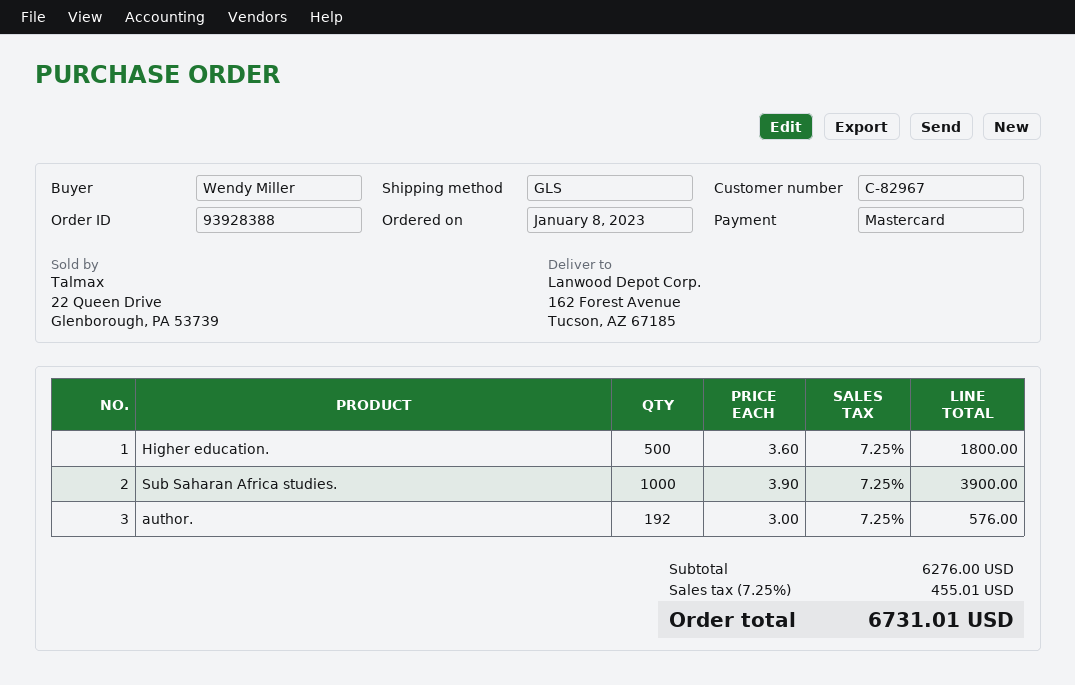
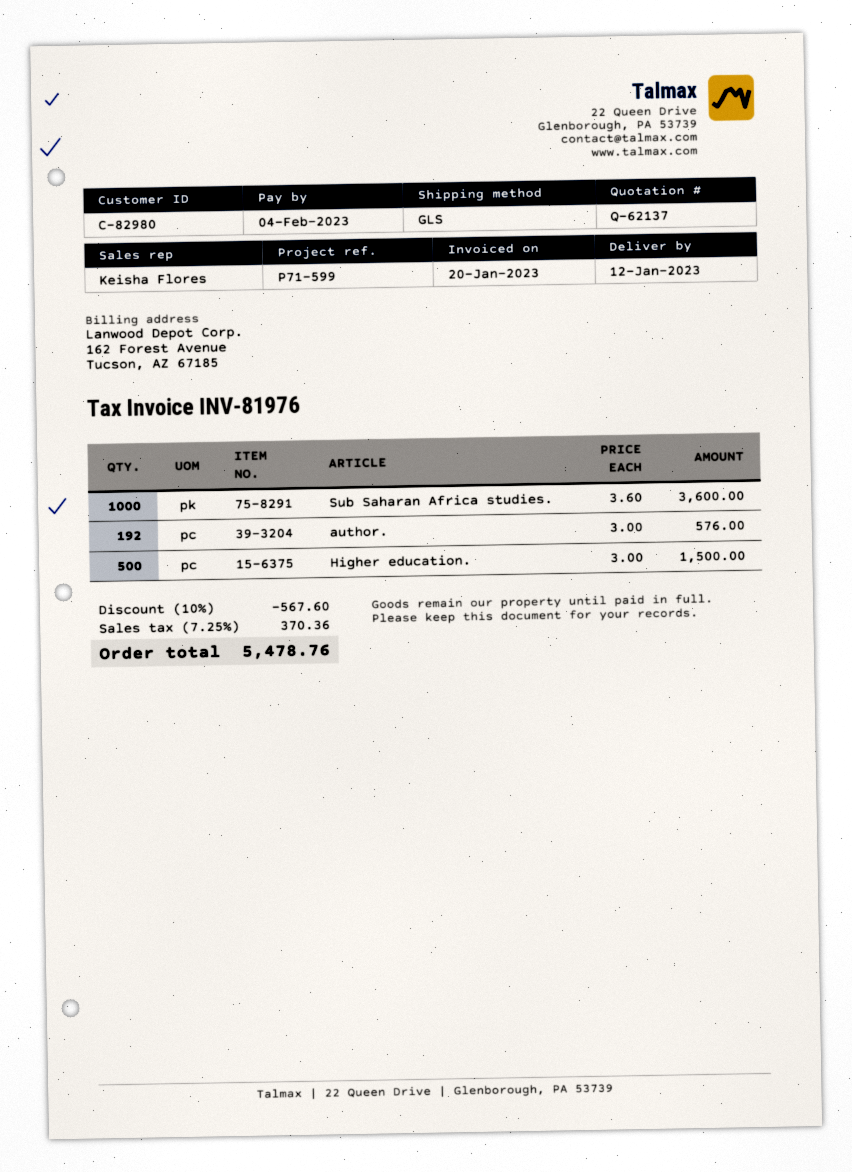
customer number: C-82967 -> C-82980
Higher education.: 500 x 3.60 = 1800.00 -> 500 x 3.00 = 1500.00
Sub Saharan Africa studies.: 1000 x 3.90 = 3900.00 -> 1000 x 3.60 = 3600.00
discount: none -> 10% = 567.60
tax: 7.25% = 455.01 -> 7.25% = 370.36
total: 6731.01 -> 5478.76

